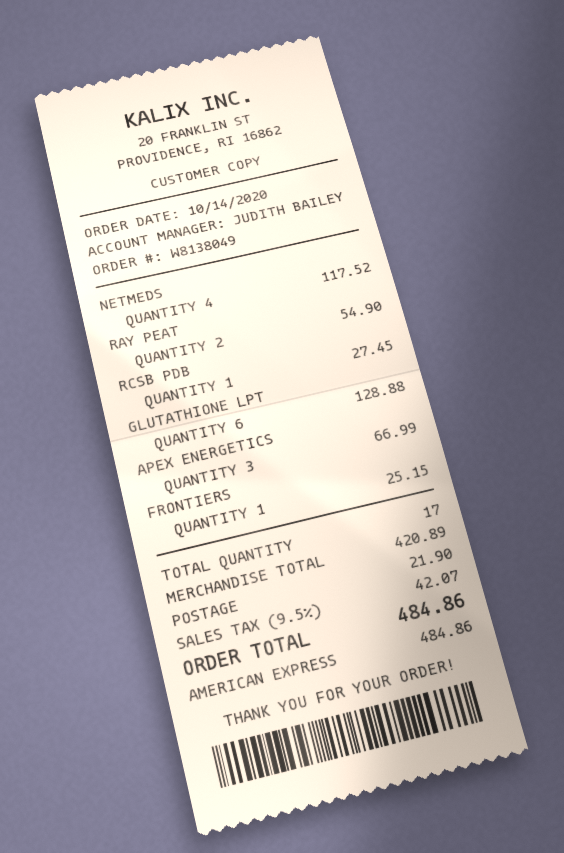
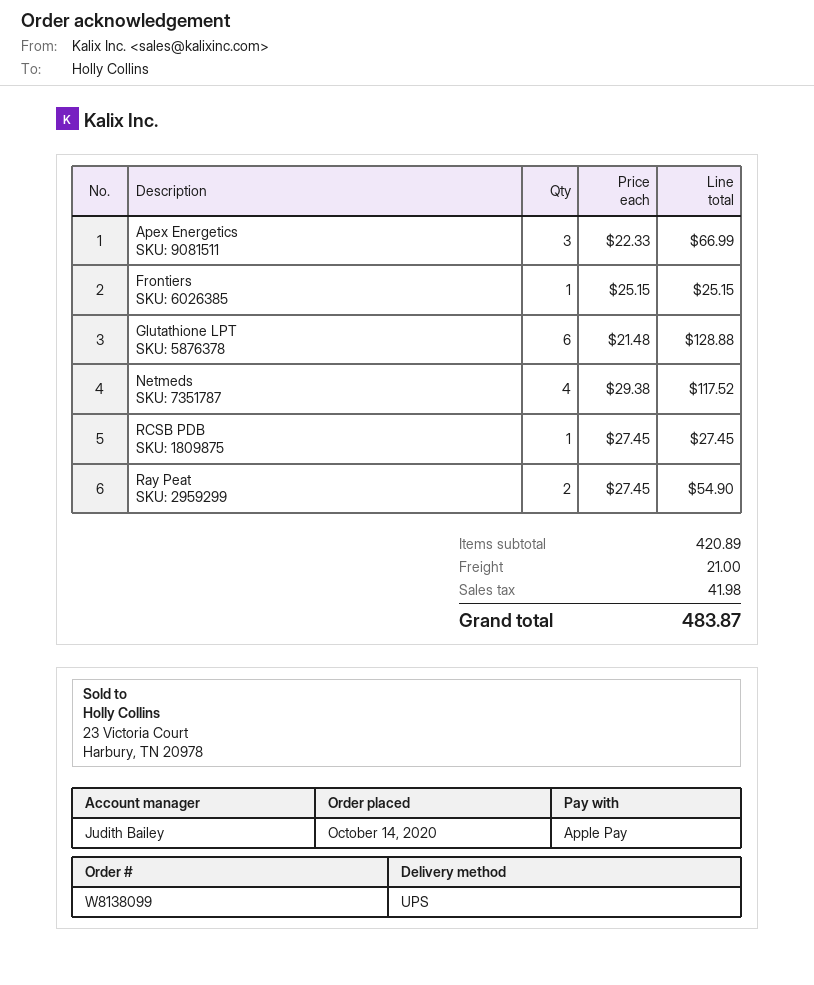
order number: W8138049 -> W8138099
payment method: American Express -> Apple Pay
shipping: 21.90 -> 21.00
tax: 42.07 -> 41.98
total: 484.86 -> 483.87

